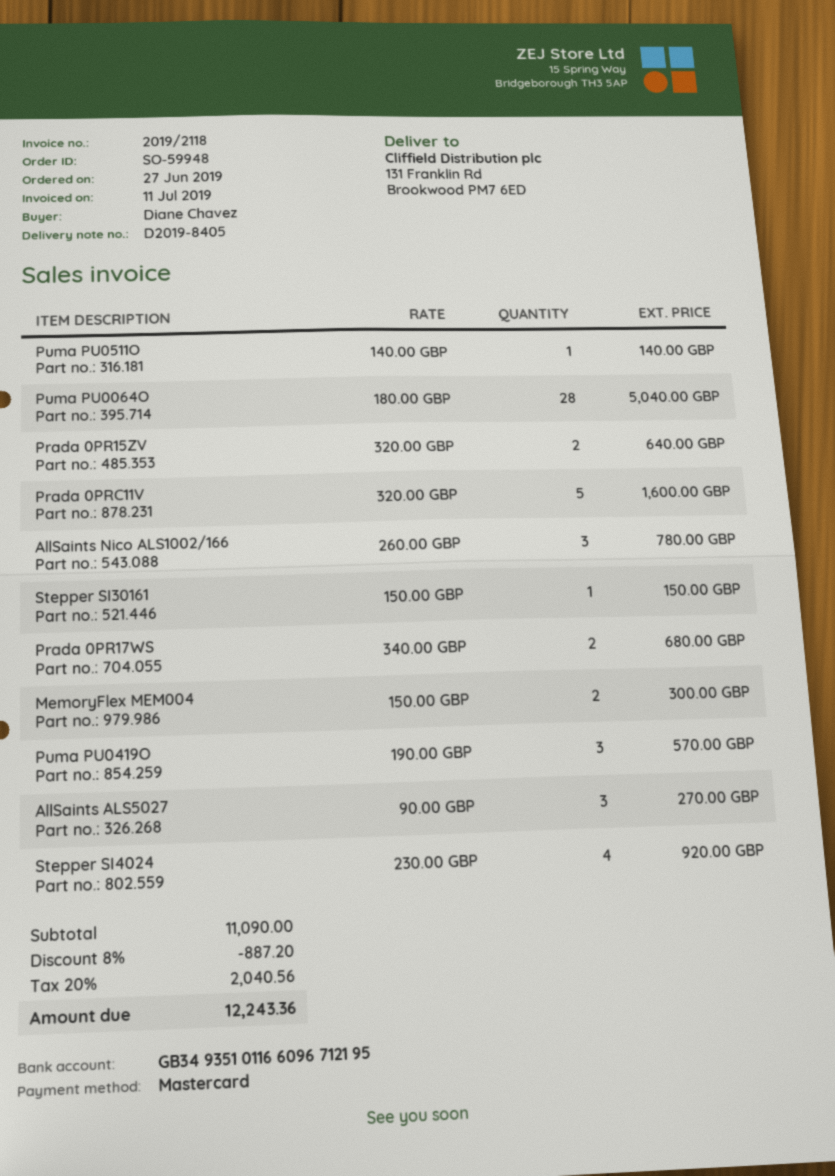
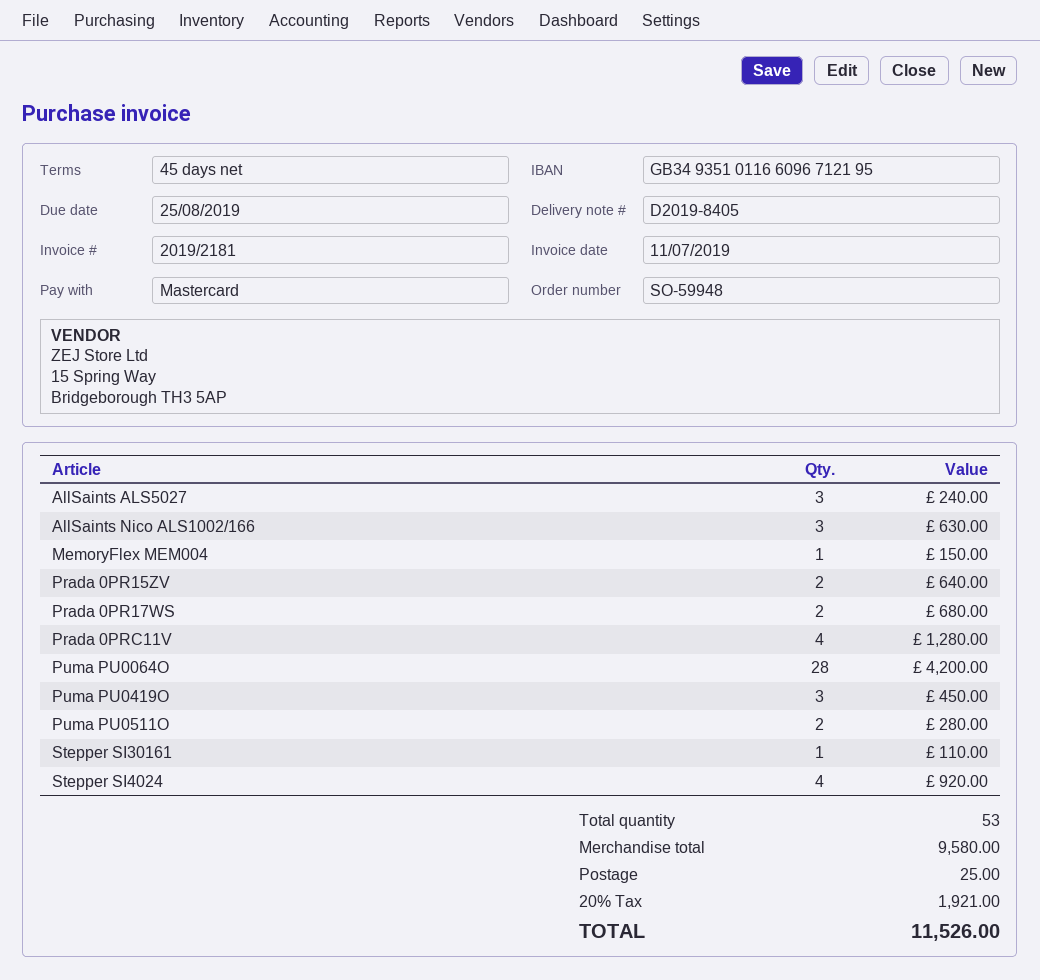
invoice number: 2019/2118 -> 2019/2181
Puma PU0511O: 1 for 140.00 -> 2 for 280.00
Puma PU0064O: 28 for 5040.00 -> 28 for 4200.00
Prada 0PRC11V: 5 for 1600.00 -> 4 for 1280.00
AllSaints Nico ALS1002/166: 3 for 780.00 -> 3 for 630.00
Stepper SI30161: 1 for 150.00 -> 1 for 110.00
MemoryFlex MEM004: 2 for 300.00 -> 1 for 150.00
Puma PU0419O: 3 for 570.00 -> 3 for 450.00
AllSaints ALS5027: 3 for 270.00 -> 3 for 240.00
subtotal: 11090.00 -> 9580.00
discount: 8% = 887.20 -> none
shipping: none -> 25.00
tax: 20% = 2040.56 -> 20% = 1921.00
total: 12243.36 -> 11526.00

